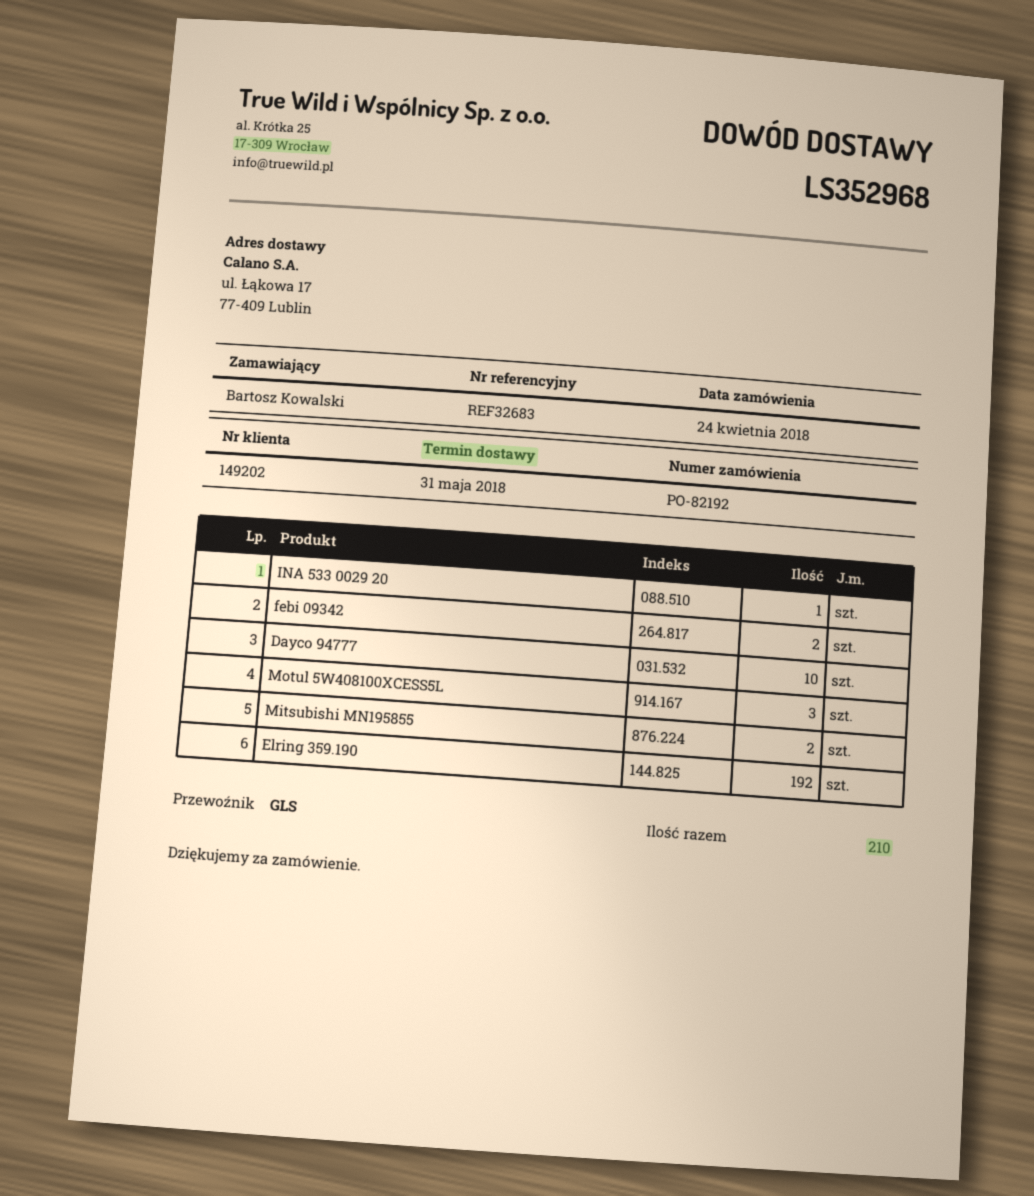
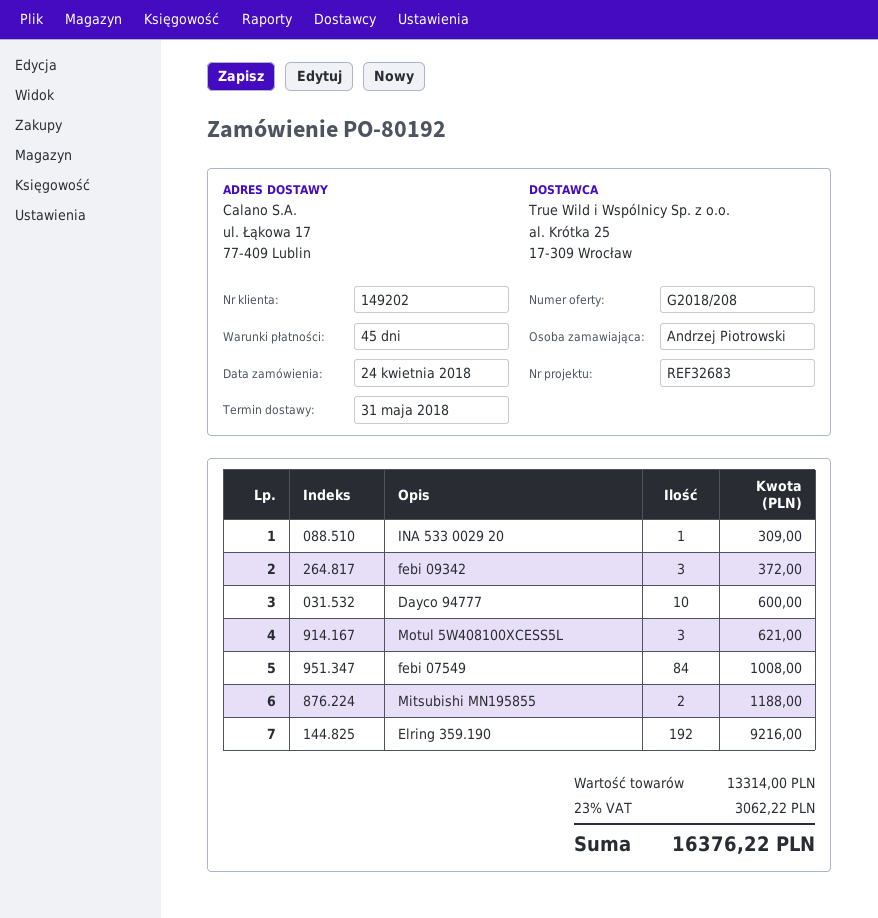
order number: PO-82192 -> PO-80192
ordered by: Bartosz Kowalski -> Andrzej Piotrowski
febi 09342: 2 -> 3
febi 07549: none -> 84

